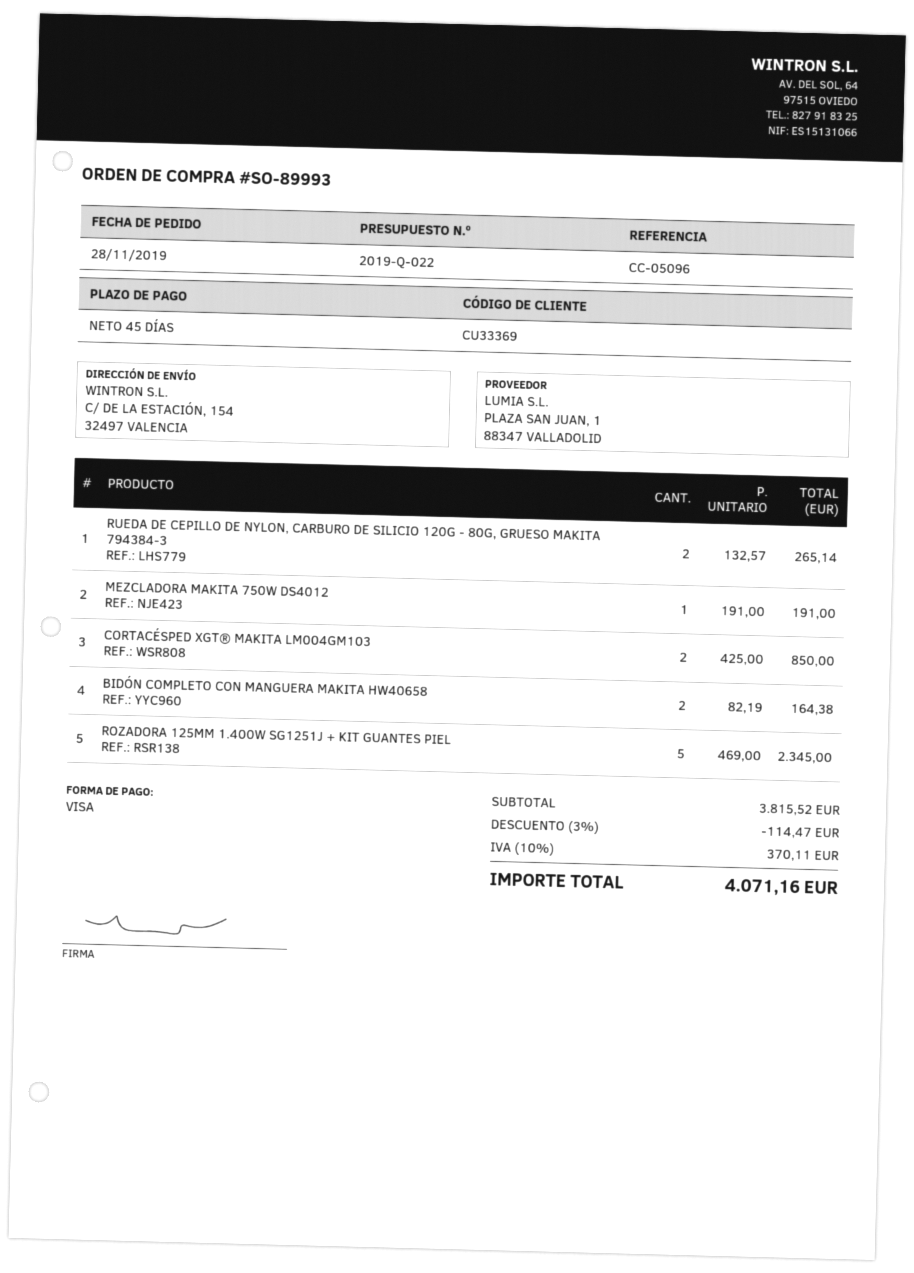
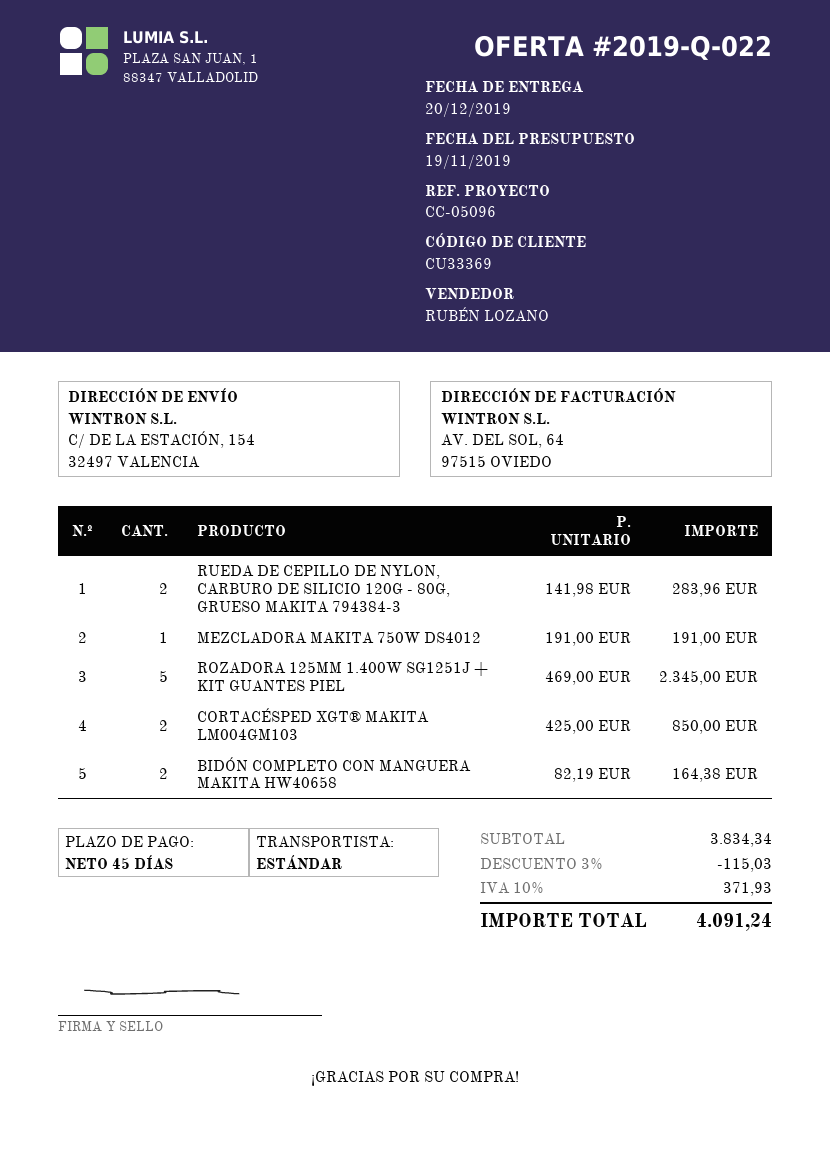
RUEDA DE CEPILLO DE NYLON, CARBURO DE SILICIO 120G - 80G, GRUESO MAKITA 794384-3: 2 x 132.57 = 265.14 -> 2 x 141.98 = 283.96
subtotal: 3815.52 -> 3834.34
discount: 3% = 114.47 -> 3% = 115.03
tax: 10% = 370.11 -> 10% = 371.93
total: 4071.16 -> 4091.24

